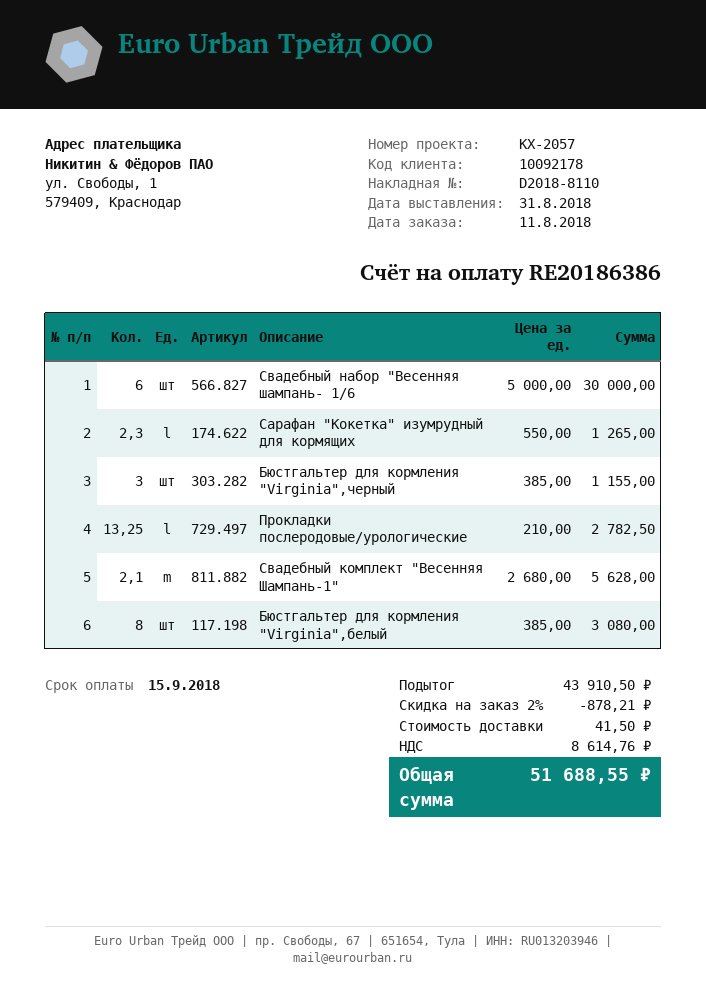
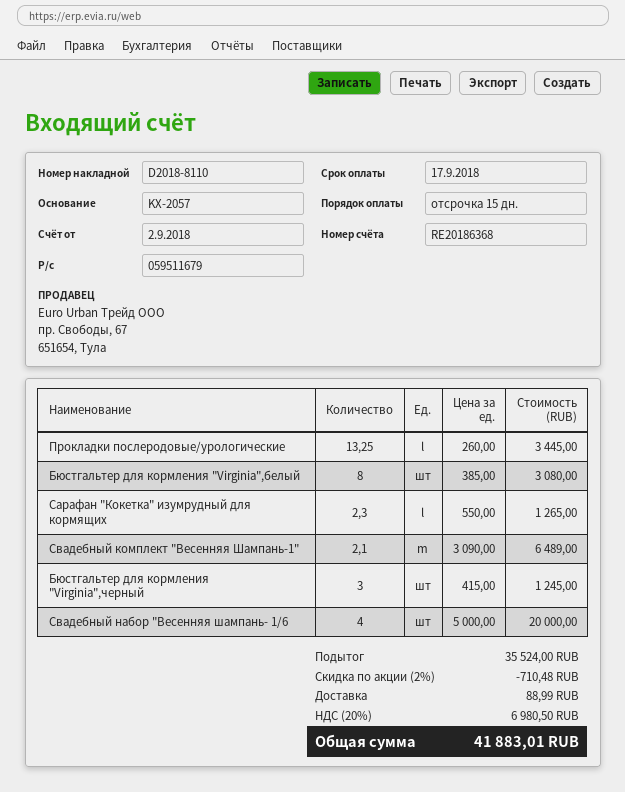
invoice number: RE20186386 -> RE20186368
invoice date: 2018-08-31 -> 2018-09-02
due date: 2018-09-15 -> 2018-09-17
Свадебный набор "Весенняя шампань- 1/6: 6 x 5000.00 = 30000.00 -> 4 x 5000.00 = 20000.00
Бюстгальтер для кормления "Virginia",черный: 3 x 385.00 = 1155.00 -> 3 x 415.00 = 1245.00
Прокладки послеродовые/урологические: 13.25 x 210.00 = 2782.50 -> 13.25 x 260.00 = 3445.00
Свадебный комплект "Весенняя Шампань-1": 2.1 x 2680.00 = 5628.00 -> 2.1 x 3090.00 = 6489.00
subtotal: 43910.50 -> 35524.00
discount: 2% = 878.21 -> 2% = 710.48
shipping: 41.50 -> 88.99
tax: 8614.76 -> 6980.50
total: 51688.55 -> 41883.01

